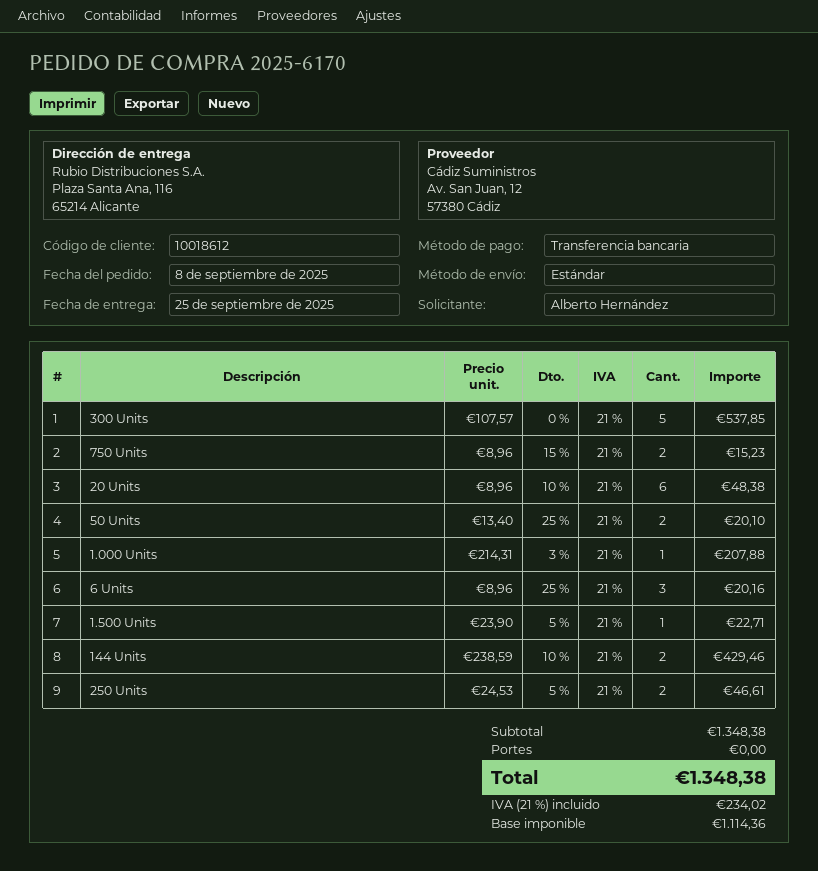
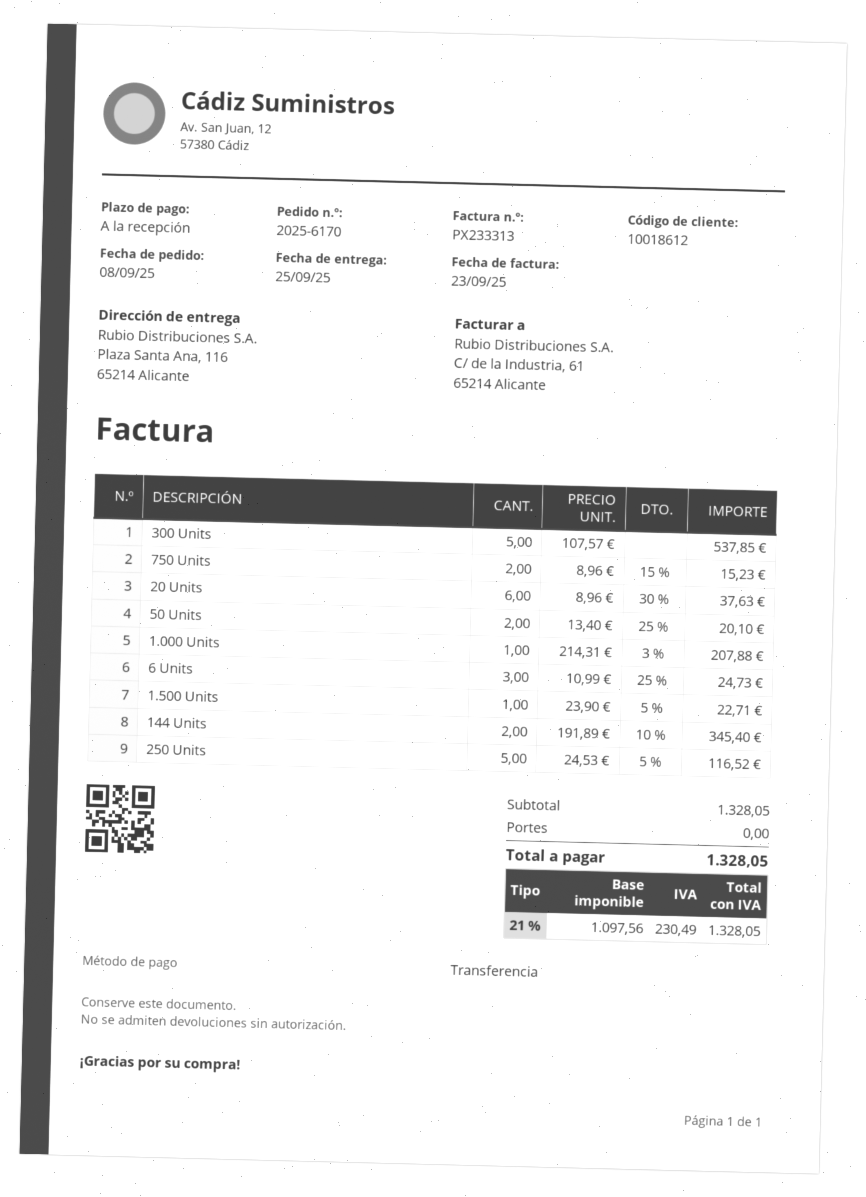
20 Units: 6 x 8.96 - 10% = 48.38 -> 6 x 8.96 - 30% = 37.63
6 Units: 3 x 8.96 - 25% = 20.16 -> 3 x 10.99 - 25% = 24.73
144 Units: 2 x 238.59 - 10% = 429.46 -> 2 x 191.89 - 10% = 345.40
250 Units: 2 x 24.53 - 5% = 46.61 -> 5 x 24.53 - 5% = 116.52
subtotal: 1348.38 -> 1328.05
net: 1114.36 -> 1097.56
tax: 21% = 234.02 -> 21% = 230.49
total: 1348.38 -> 1328.05

